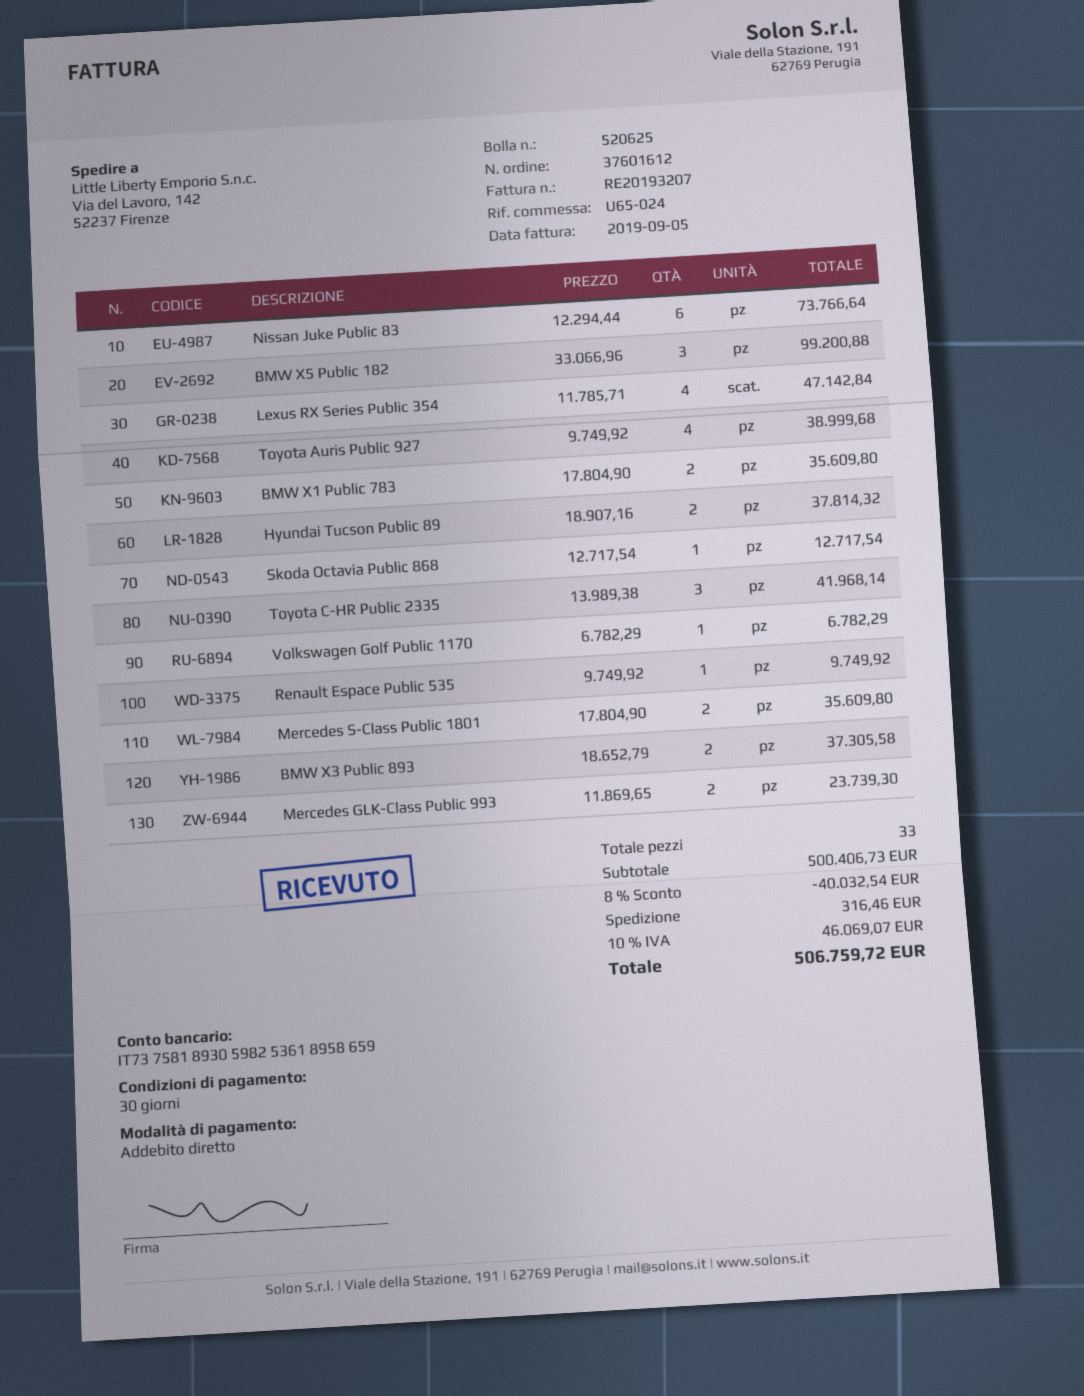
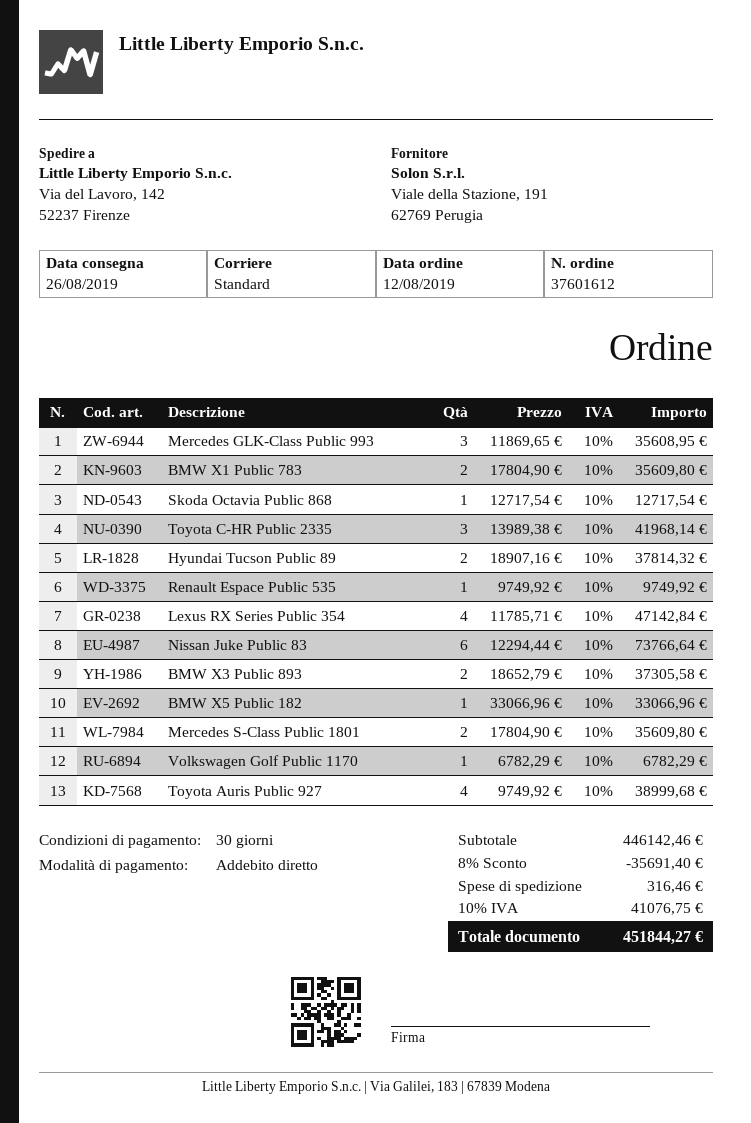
BMW X5 Public 182: 3 x 33066.96 = 99200.88 -> 1 x 33066.96 = 33066.96
Mercedes GLK-Class Public 993: 2 x 11869.65 = 23739.30 -> 3 x 11869.65 = 35608.95
subtotal: 500406.73 -> 446142.46
discount: 8% = 40032.54 -> 8% = 35691.40
tax: 10% = 46069.07 -> 10% = 41076.75
total: 506759.72 -> 451844.27

